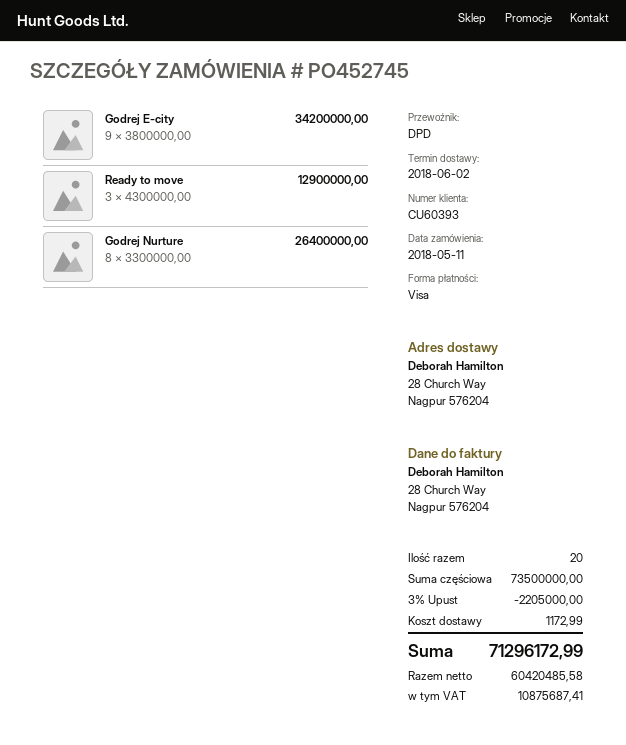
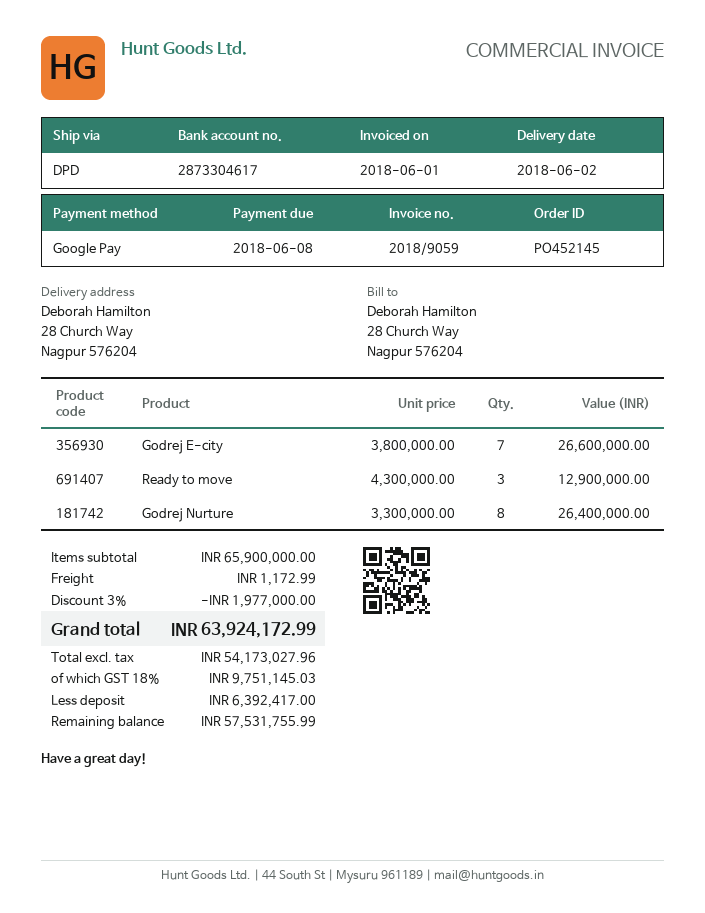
order number: PO452745 -> PO452145
payment method: Visa -> Google Pay
Godrej E-city: 9 x 3800000.00 = 34200000.00 -> 7 x 3800000.00 = 26600000.00
subtotal: 73500000.00 -> 65900000.00
discount: 3% = 2205000.00 -> 3% = 1977000.00
net: 60420485.58 -> 54173027.96
tax: 10875687.41 -> 9751145.03
total: 71296172.99 -> 63924172.99

